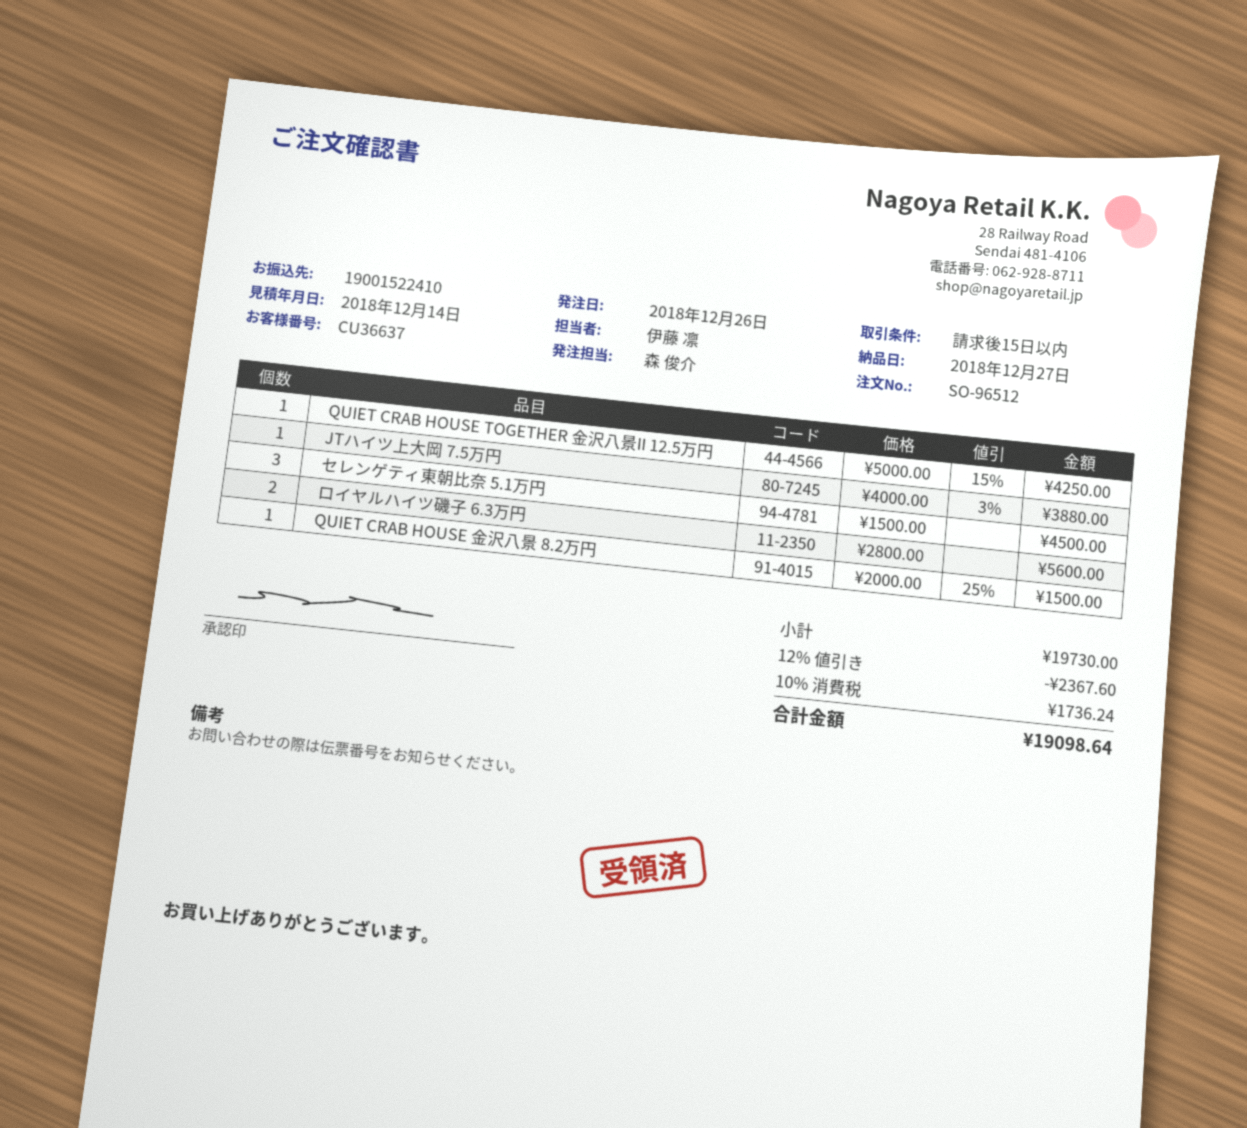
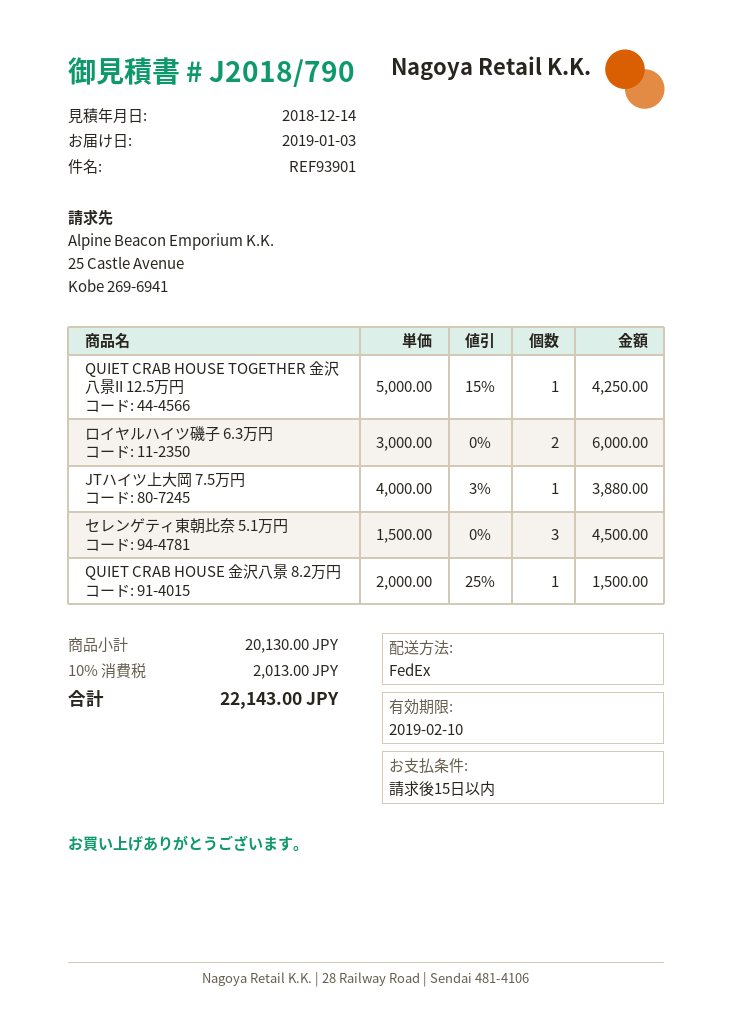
delivery date: 2018-12-27 -> 2019-01-03
ロイヤルハイツ磯子 6.3万円: 2 x 2800.00 = 5600.00 -> 2 x 3000.00 = 6000.00
subtotal: 19730.00 -> 20130.00
discount: 12% = 2367.60 -> none
tax: 10% = 1736.24 -> 10% = 2013.00
total: 19098.64 -> 22143.00

